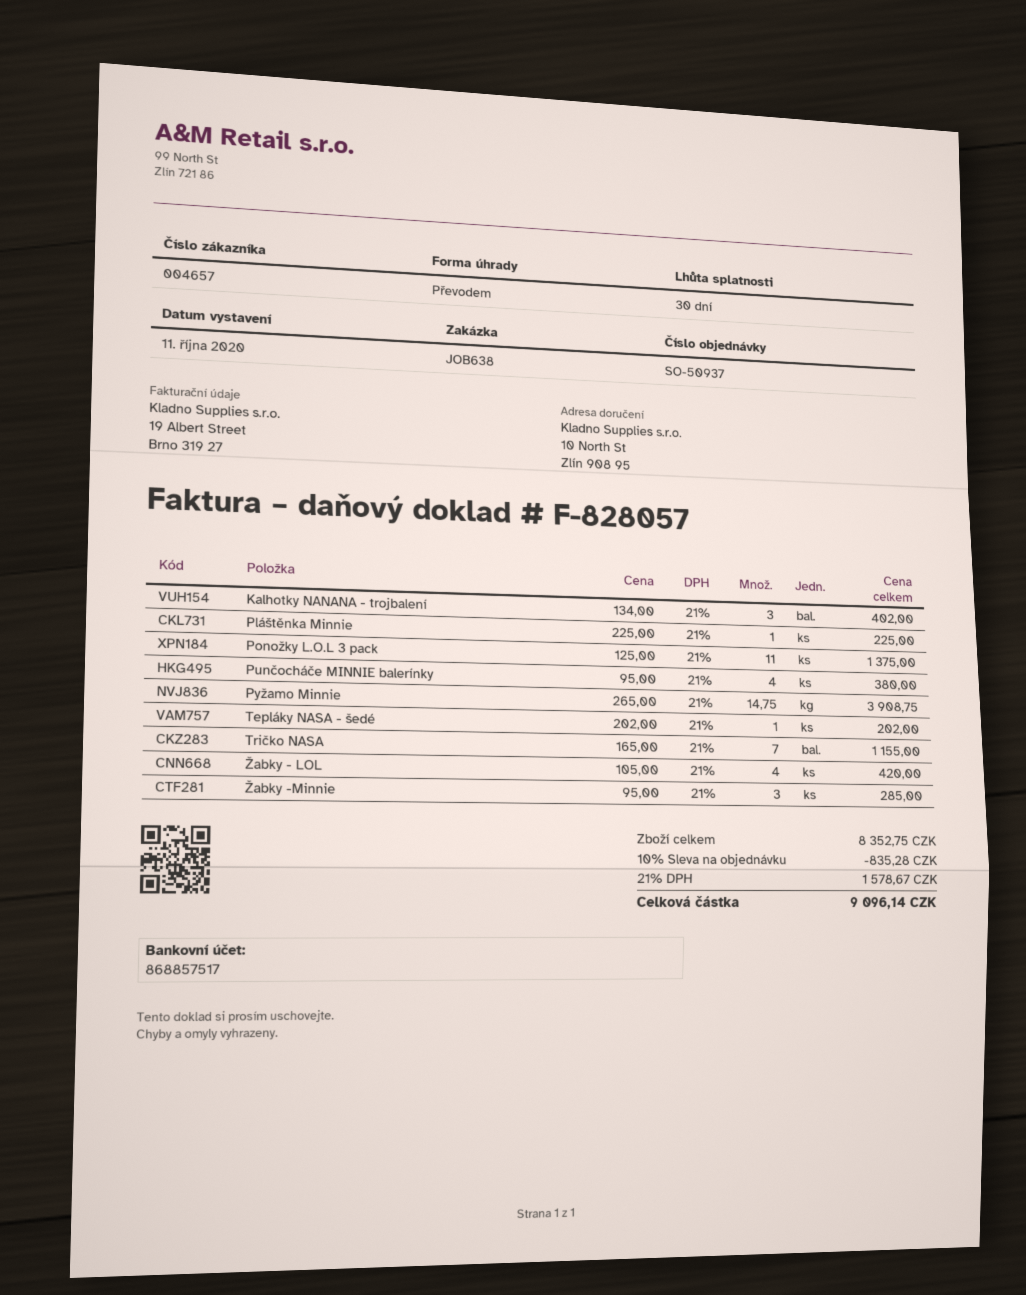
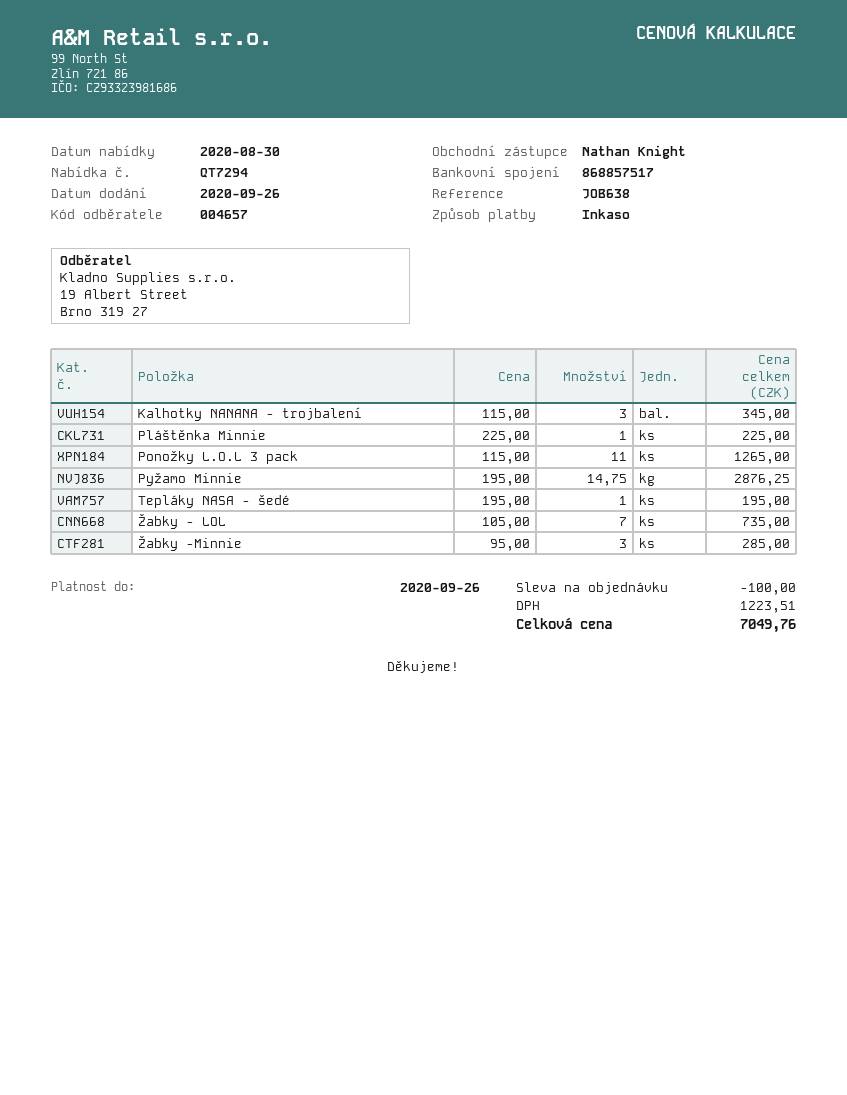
payment method: bank transfer -> direct debit
Kalhotky NANANA - trojbalení: 3 x 134.00 = 402.00 -> 3 x 115.00 = 345.00
Ponožky L.O.L 3 pack: 11 x 125.00 = 1375.00 -> 11 x 115.00 = 1265.00
Punčocháče MINNIE balerínky: 4 x 95.00 = 380.00 -> none
Pyžamo Minnie: 14.75 x 265.00 = 3908.75 -> 14.75 x 195.00 = 2876.25
Tepláky NASA - šedé: 1 x 202.00 = 202.00 -> 1 x 195.00 = 195.00
Tričko NASA: 7 x 165.00 = 1155.00 -> none
Žabky - LOL: 4 x 105.00 = 420.00 -> 7 x 105.00 = 735.00
discount: 835.28 -> 100.00
tax: 1578.67 -> 1223.51
total: 9096.14 -> 7049.76

